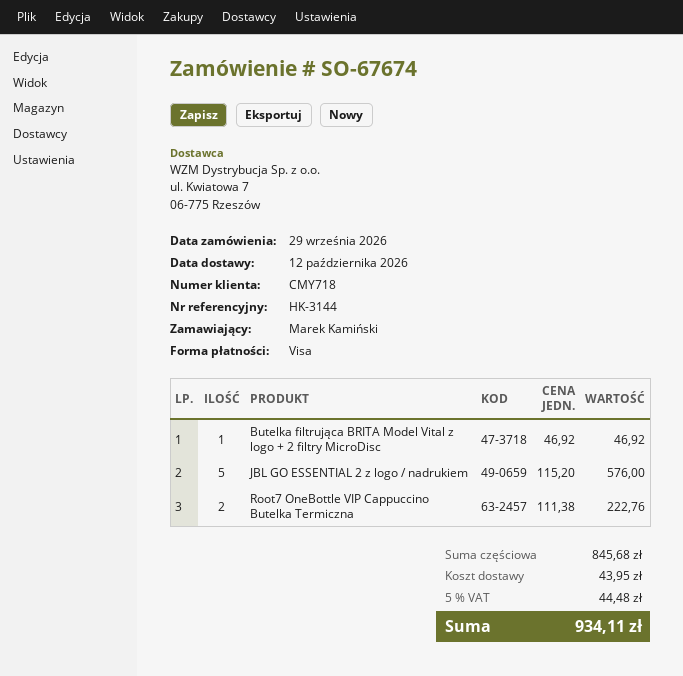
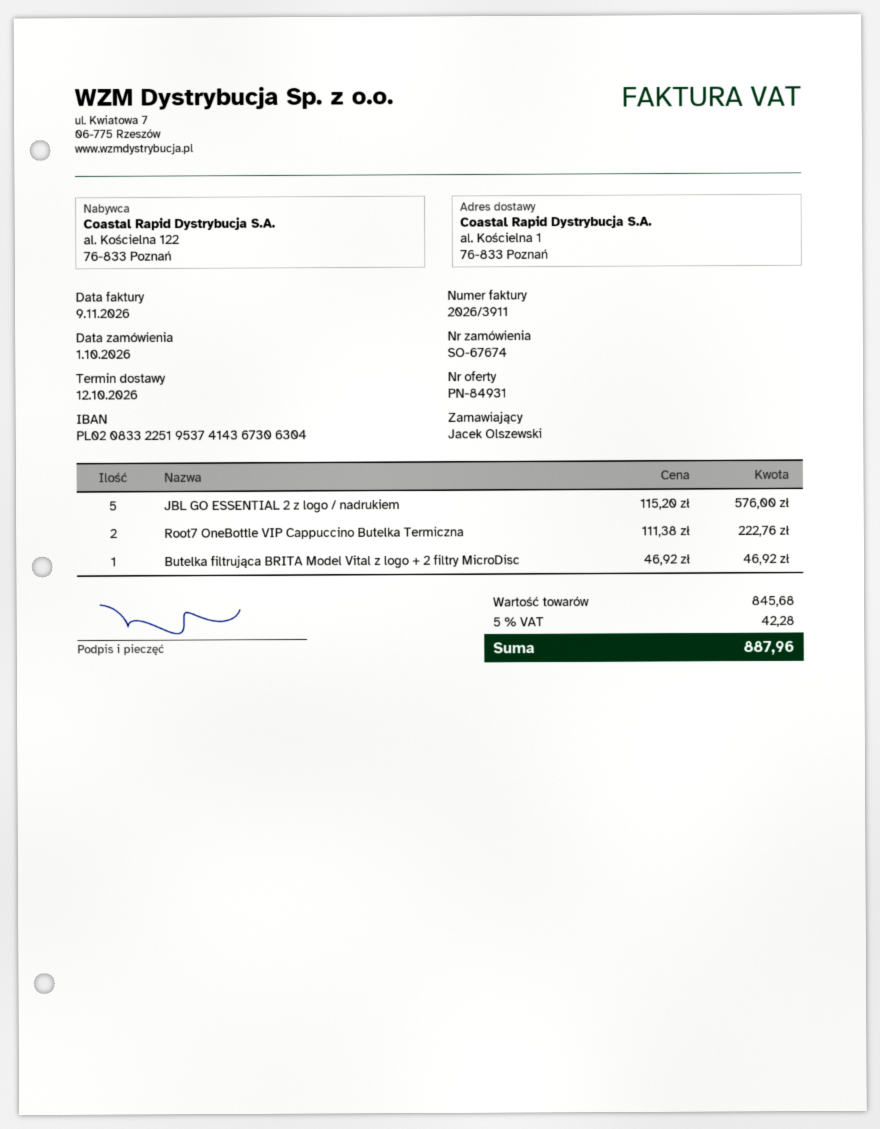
order date: 2026-09-29 -> 2026-10-01
ordered by: Marek Kamiński -> Jacek Olszewski
shipping: 43.95 -> none
tax: 5% = 44.48 -> 5% = 42.28
total: 934.11 -> 887.96

